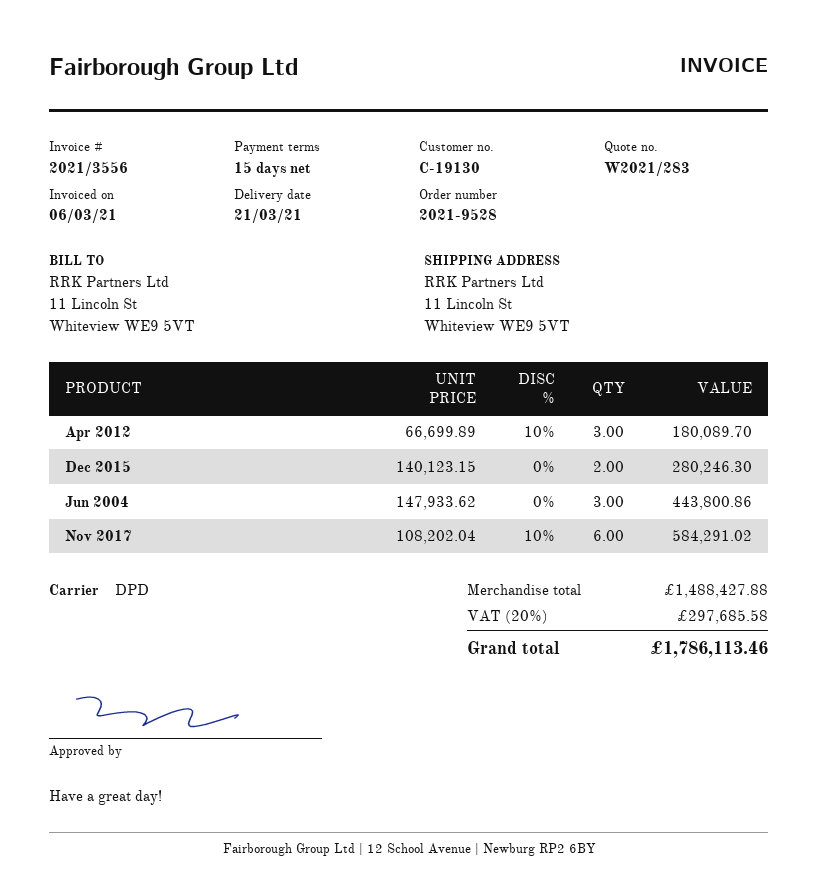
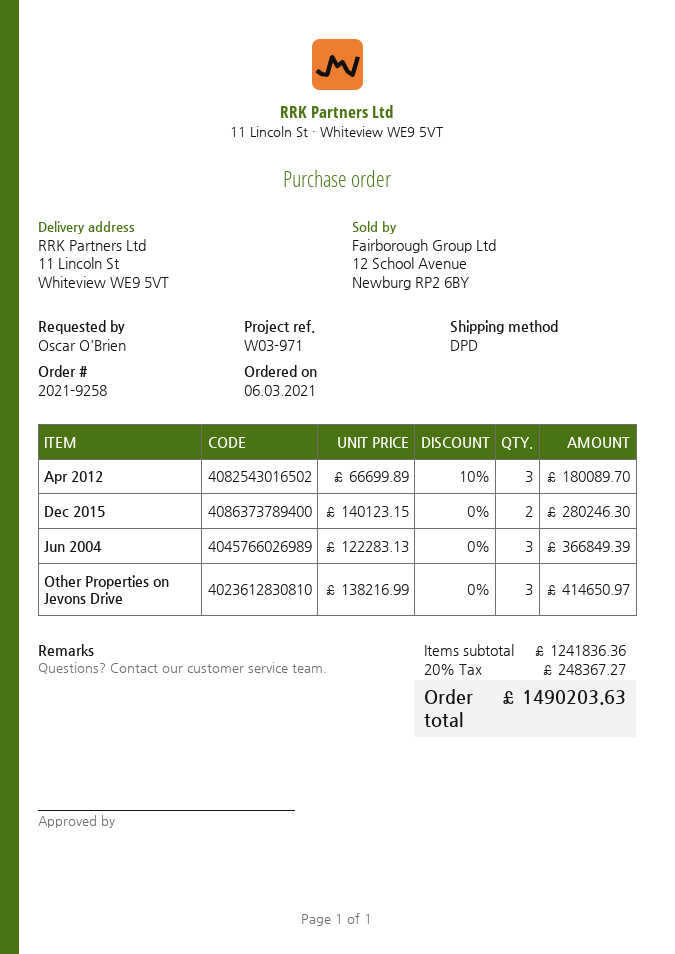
order number: 2021-9528 -> 2021-9258
Jun 2004: 3 x 147933.62 = 443800.86 -> 3 x 122283.13 = 366849.39
Nov 2017: 6 x 108202.04 - 10% = 584291.02 -> none
Other Properties on Jevons Drive: none -> 3 x 138216.99 = 414650.97
subtotal: 1488427.88 -> 1241836.36
tax: 20% = 297685.58 -> 20% = 248367.27
total: 1786113.46 -> 1490203.63

